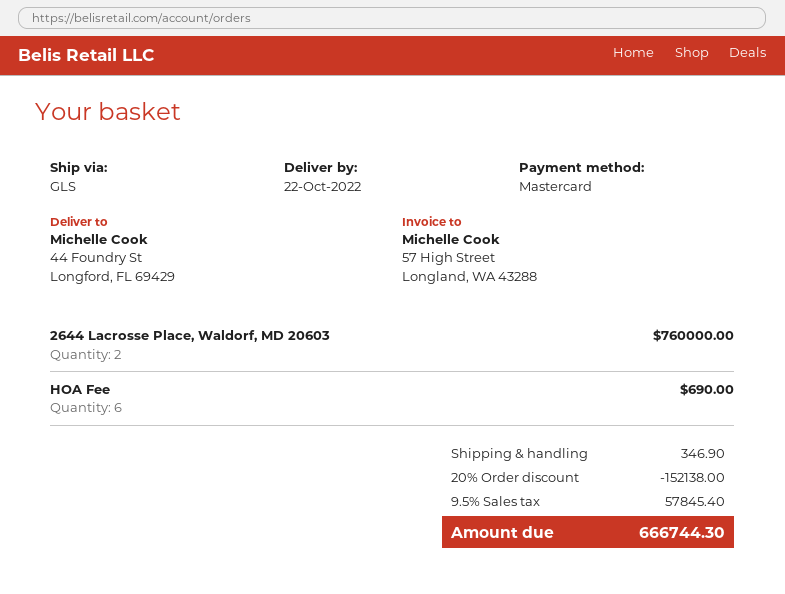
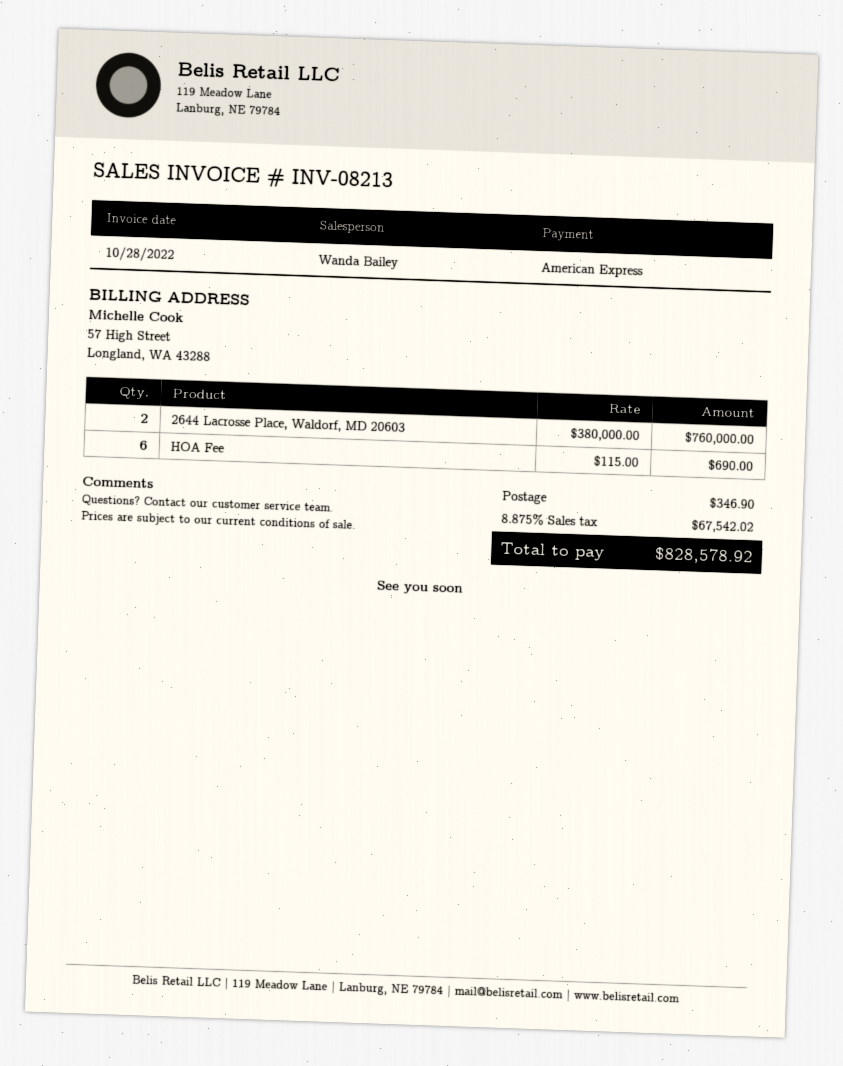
payment method: Mastercard -> American Express
discount: 20% = 152138.00 -> none
tax: 9.5% = 57845.40 -> 8.875% = 67542.02
total: 666744.30 -> 828578.92

